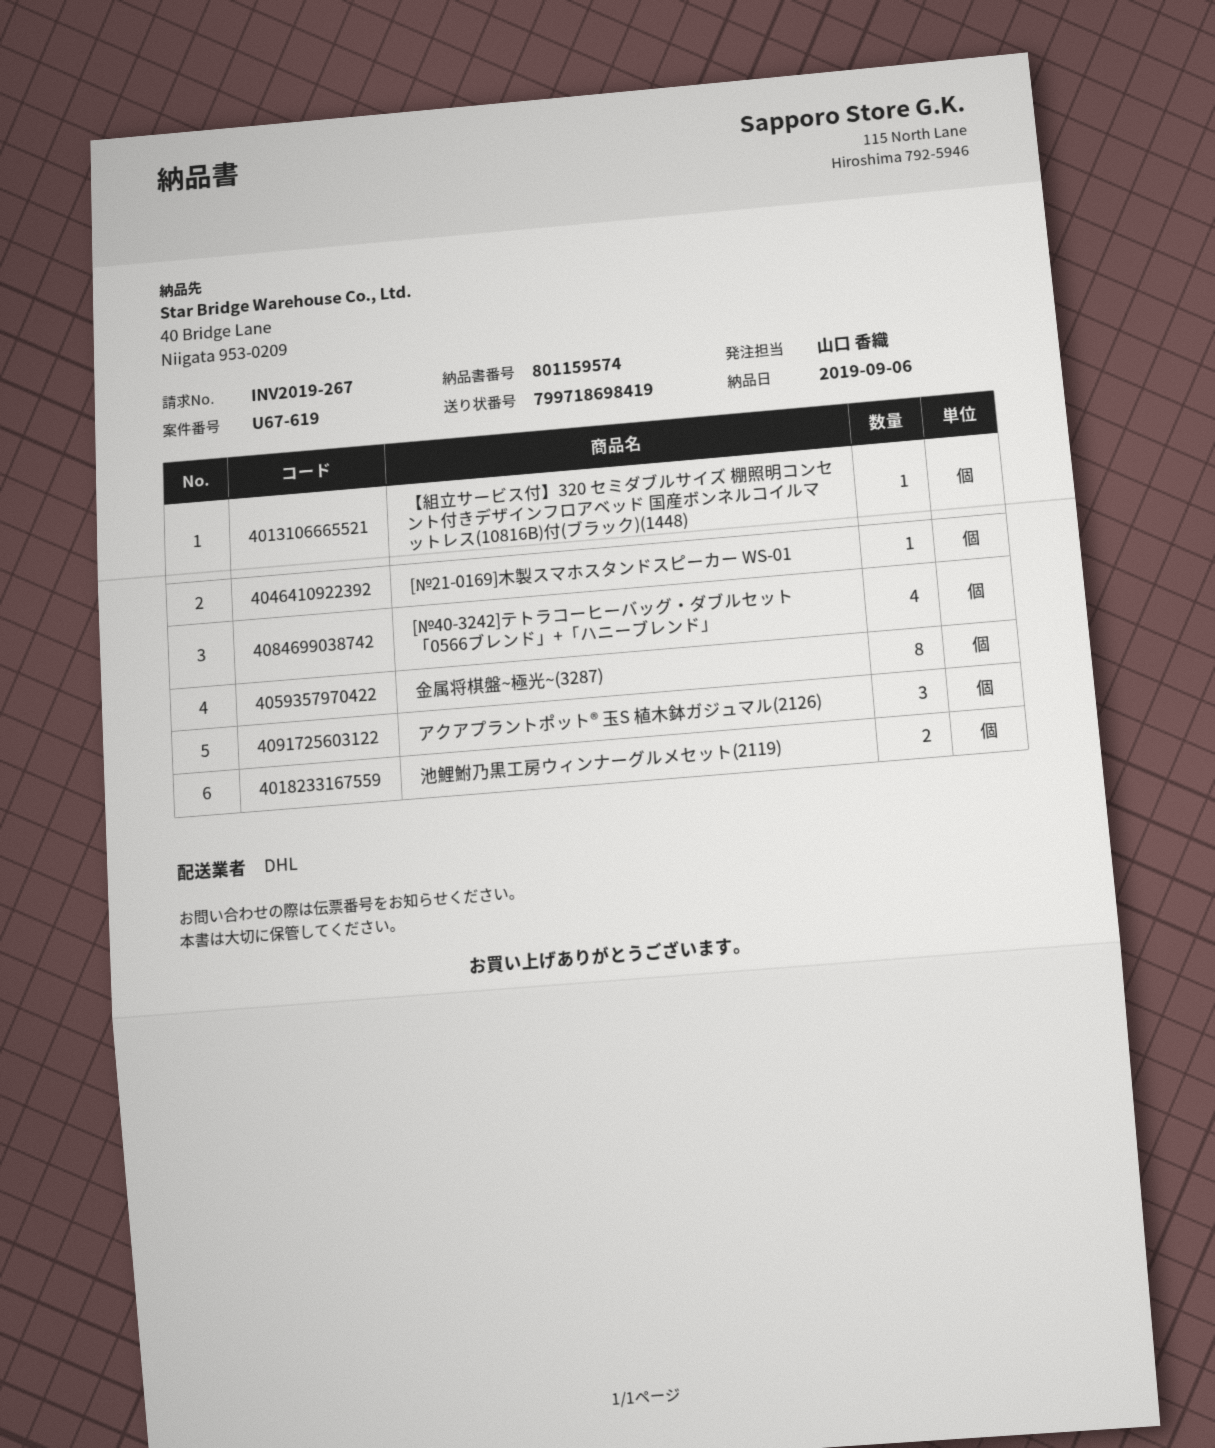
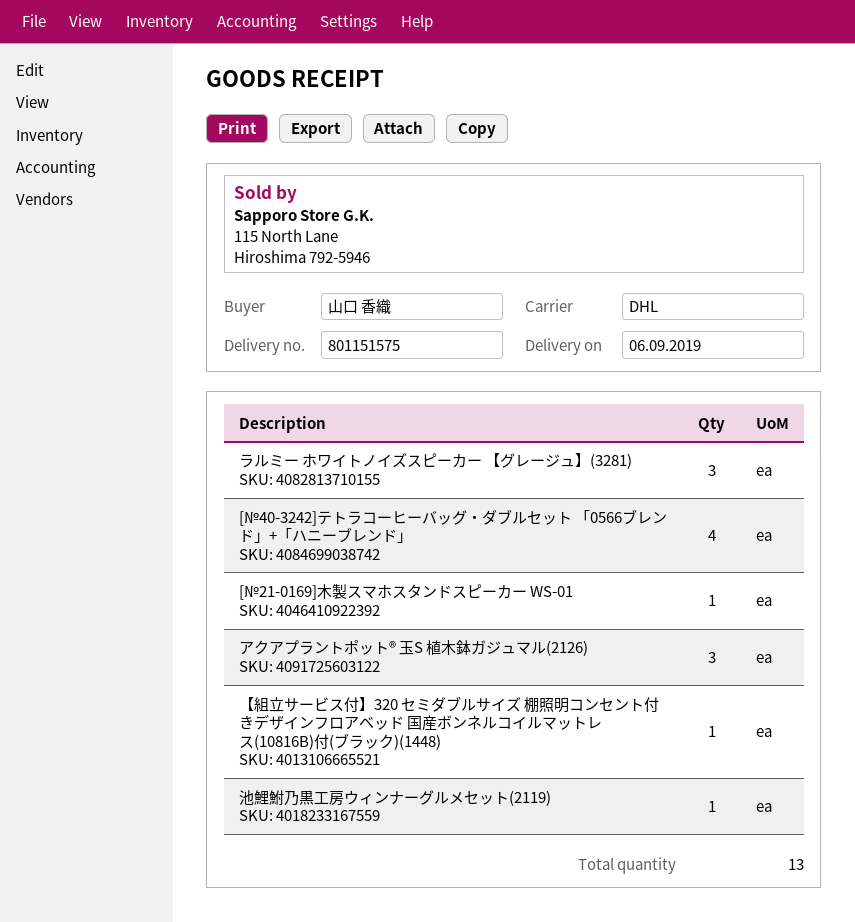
delivery note number: 801159574 -> 801151575
金属将棋盤~極光~(3287): 8 -> none
池鯉鮒乃黒工房ウィンナーグルメセット(2119): 2 -> 1
ラルミー ホワイトノイズスピーカー 【グレージュ】(3281): none -> 3

